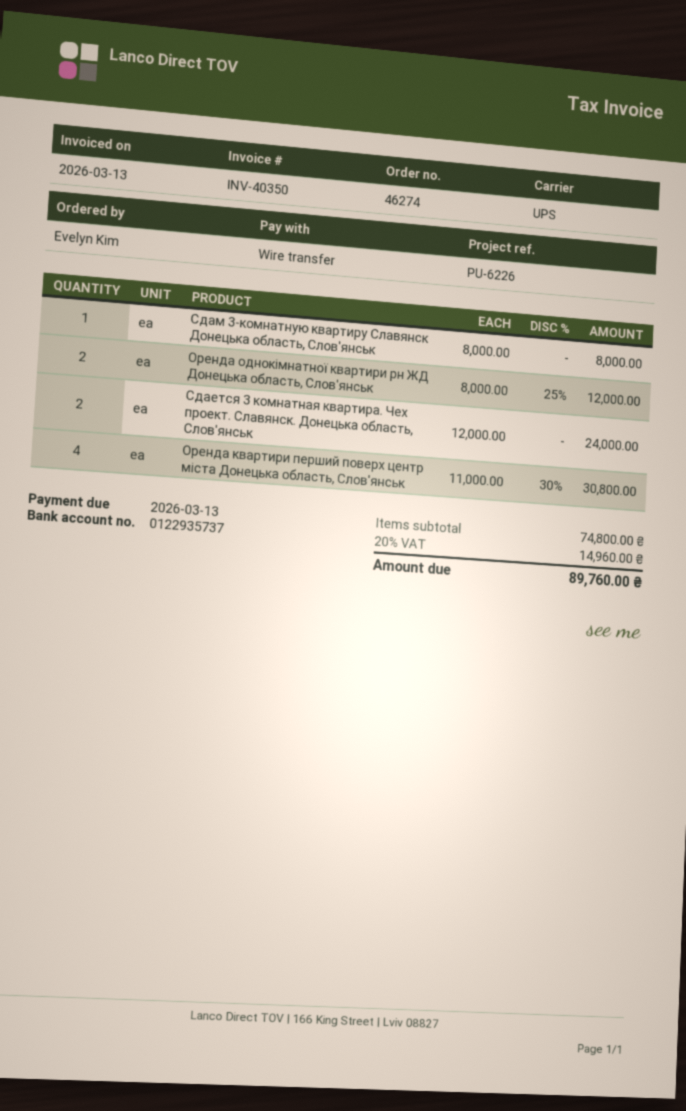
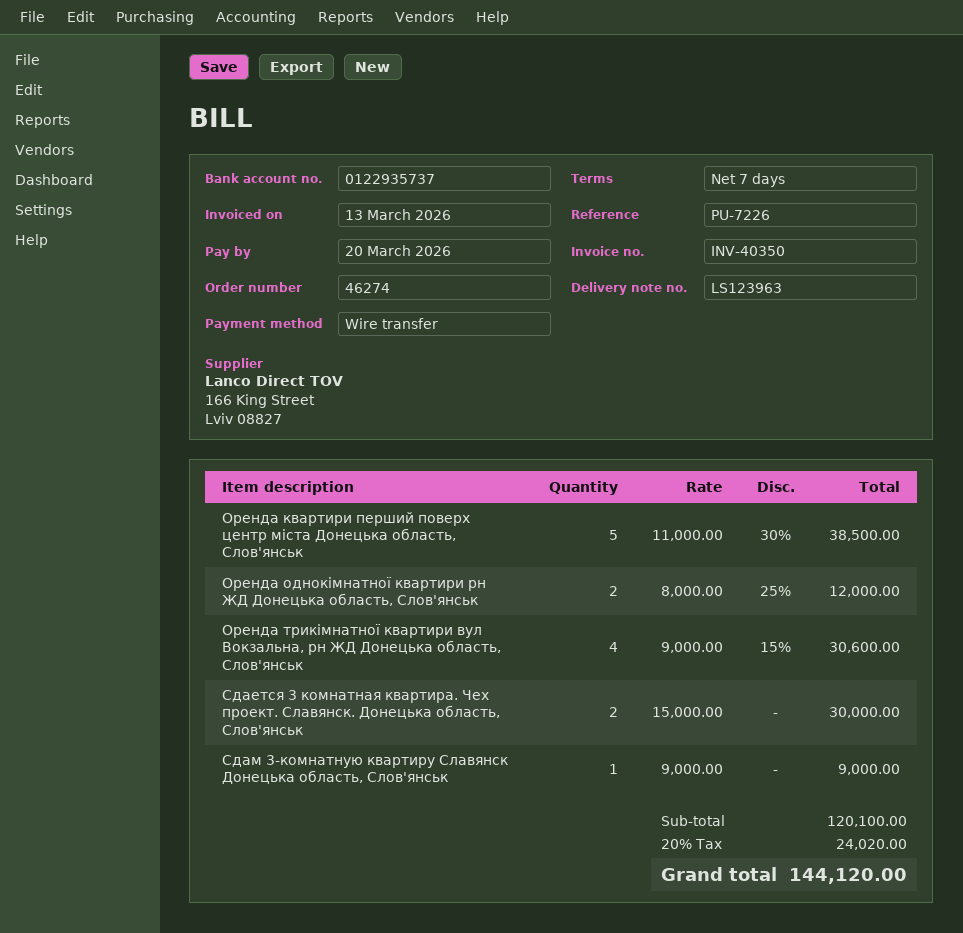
due date: 2026-03-13 -> 2026-03-20
reference: PU-6226 -> PU-7226
Сдам 3-комнатную квартиру Славянск Донецька область, Слов'янськ: 1 x 8000.00 = 8000.00 -> 1 x 9000.00 = 9000.00
Сдается 3 комнатная квартира. Чех проект. Славянск. Донецька область, Слов'янськ: 2 x 12000.00 = 24000.00 -> 2 x 15000.00 = 30000.00
Оренда квартири перший поверх центр міста Донецька область, Слов'янськ: 4 x 11000.00 - 30% = 30800.00 -> 5 x 11000.00 - 30% = 38500.00
Оренда трикімнатної квартири вул Вокзальна, рн ЖД Донецька область, Слов'янськ: none -> 4 x 9000.00 - 15% = 30600.00
subtotal: 74800.00 -> 120100.00
tax: 20% = 14960.00 -> 20% = 24020.00
total: 89760.00 -> 144120.00

